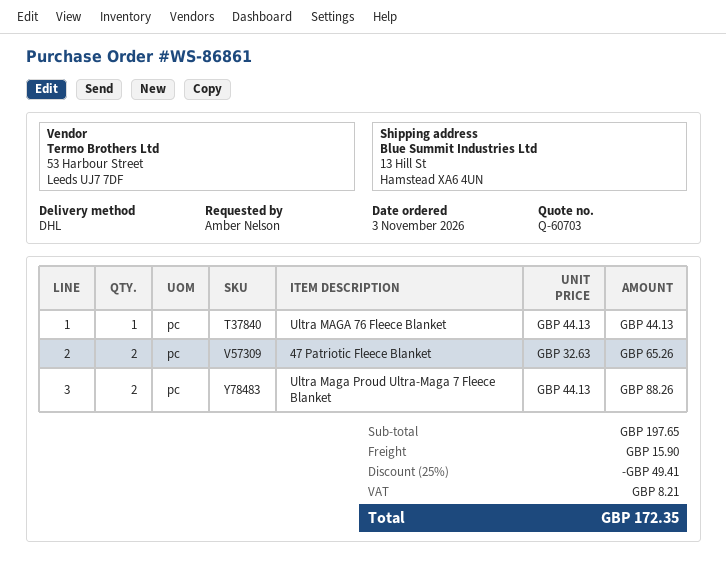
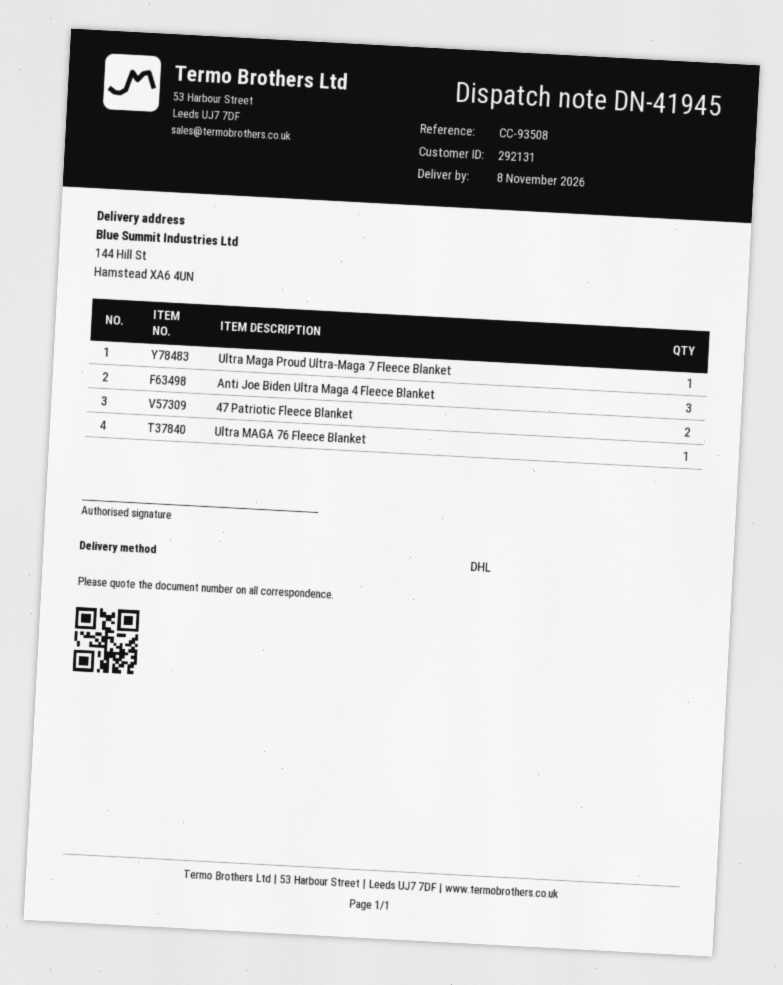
ship to: 13 Hill St, Hamstead XA6 4UN -> 144 Hill St, Hamstead XA6 4UN
Ultra Maga Proud Ultra-Maga 7 Fleece Blanket: 2 -> 1
Anti Joe Biden Ultra Maga 4 Fleece Blanket: none -> 3

